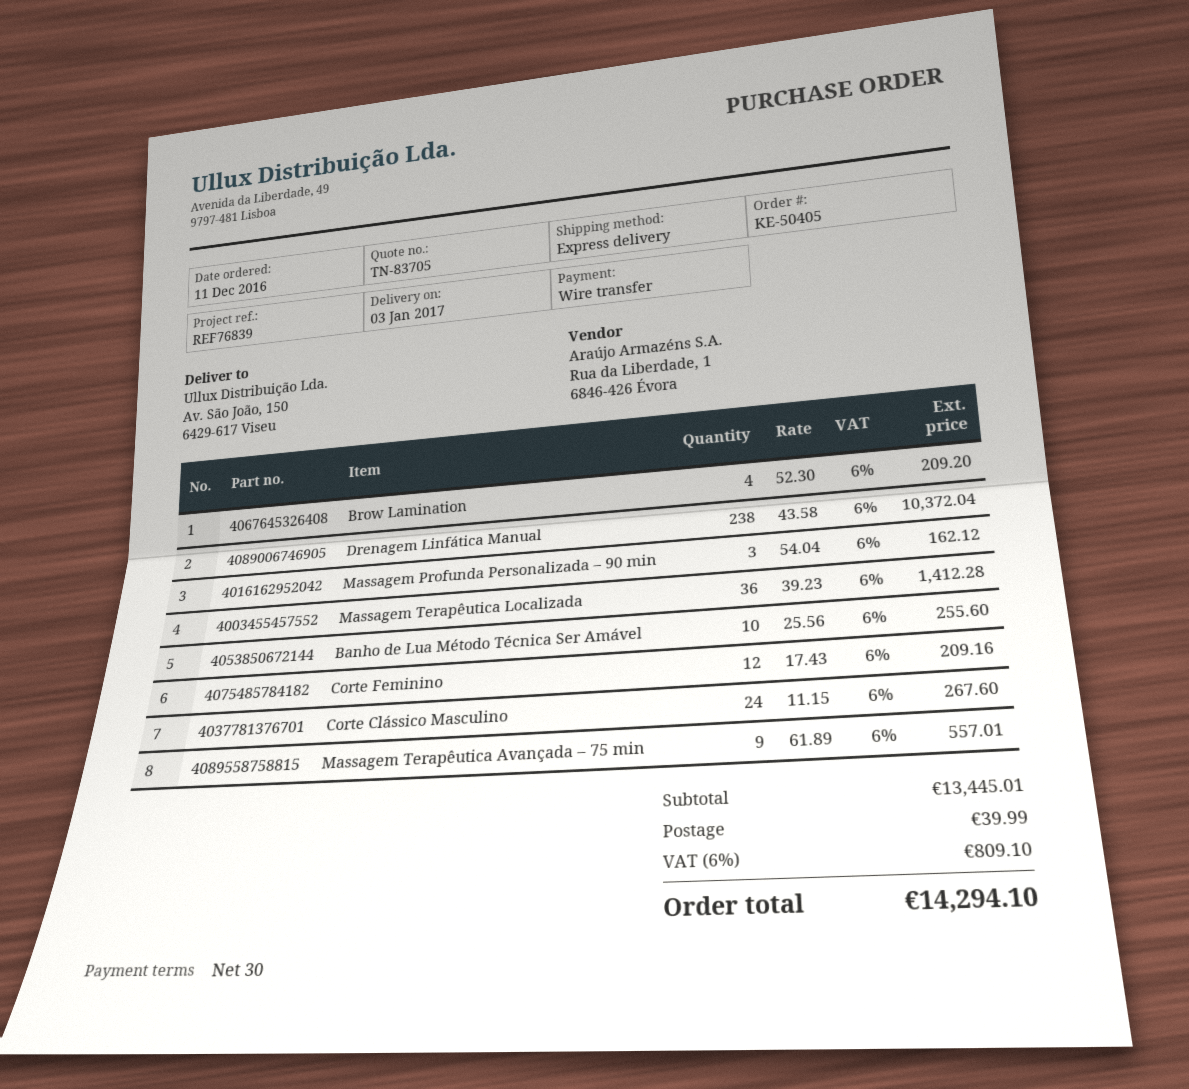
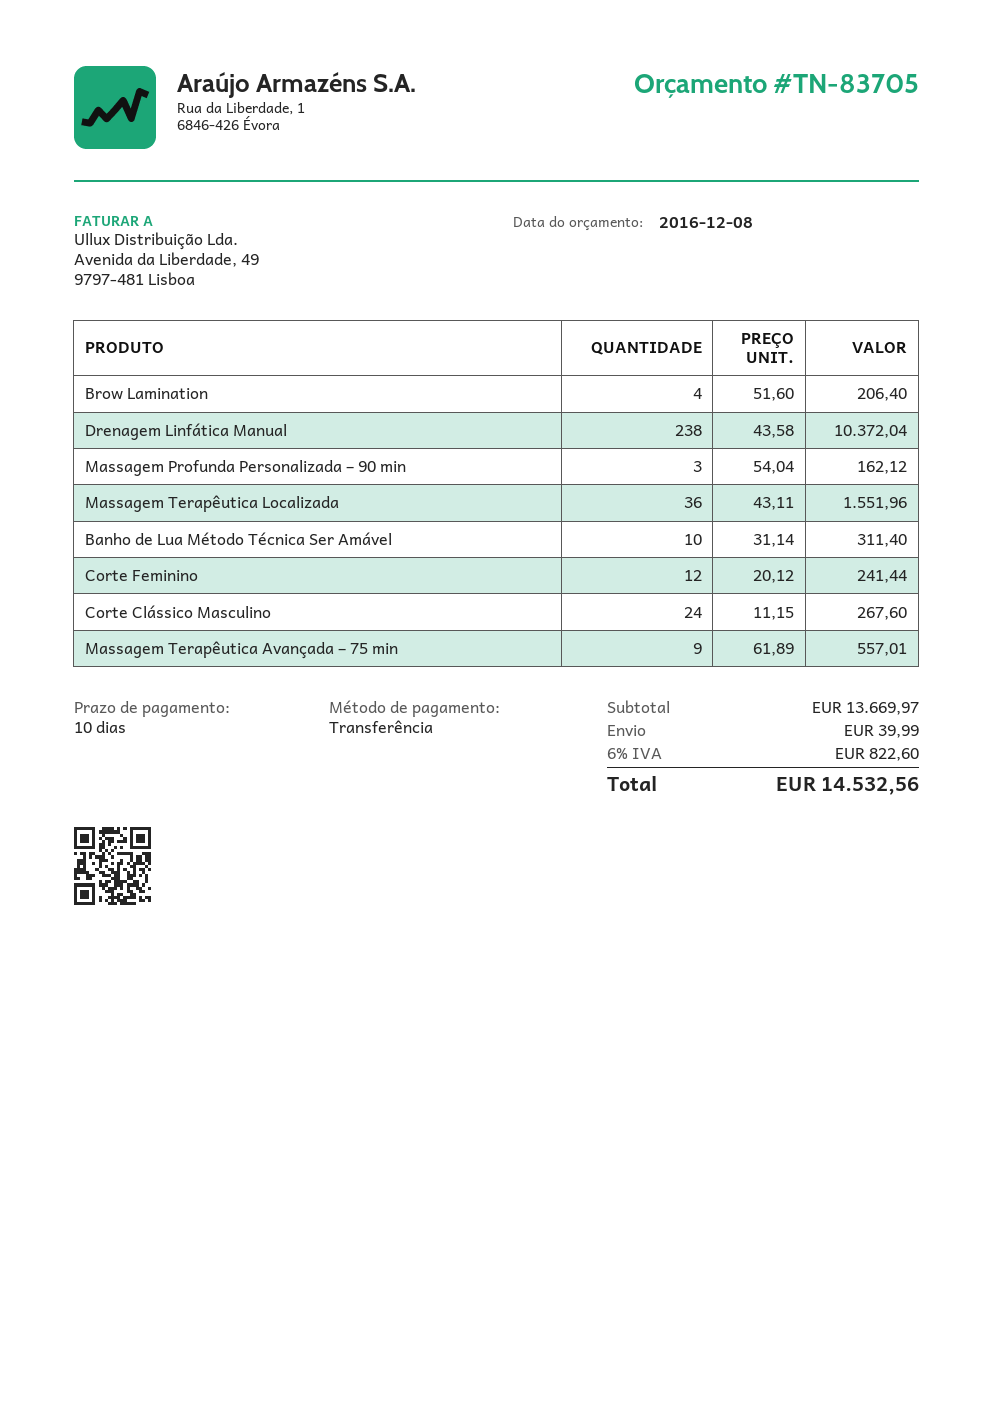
payment terms: 30 days -> 10 days
Brow Lamination: 4 x 52.30 = 209.20 -> 4 x 51.60 = 206.40
Massagem Terapêutica Localizada: 36 x 39.23 = 1412.28 -> 36 x 43.11 = 1551.96
Banho de Lua Método Técnica Ser Amável: 10 x 25.56 = 255.60 -> 10 x 31.14 = 311.40
Corte Feminino: 12 x 17.43 = 209.16 -> 12 x 20.12 = 241.44
subtotal: 13445.01 -> 13669.97
tax: 6% = 809.10 -> 6% = 822.60
total: 14294.10 -> 14532.56

